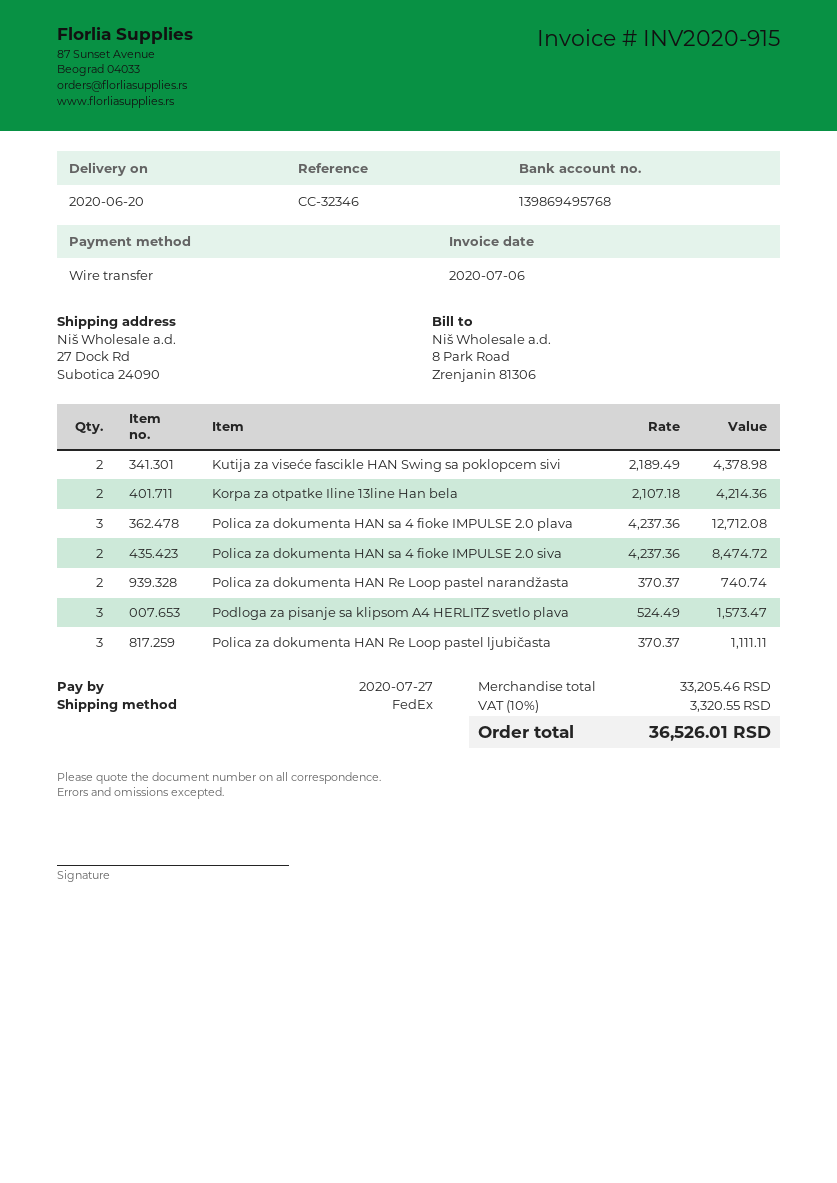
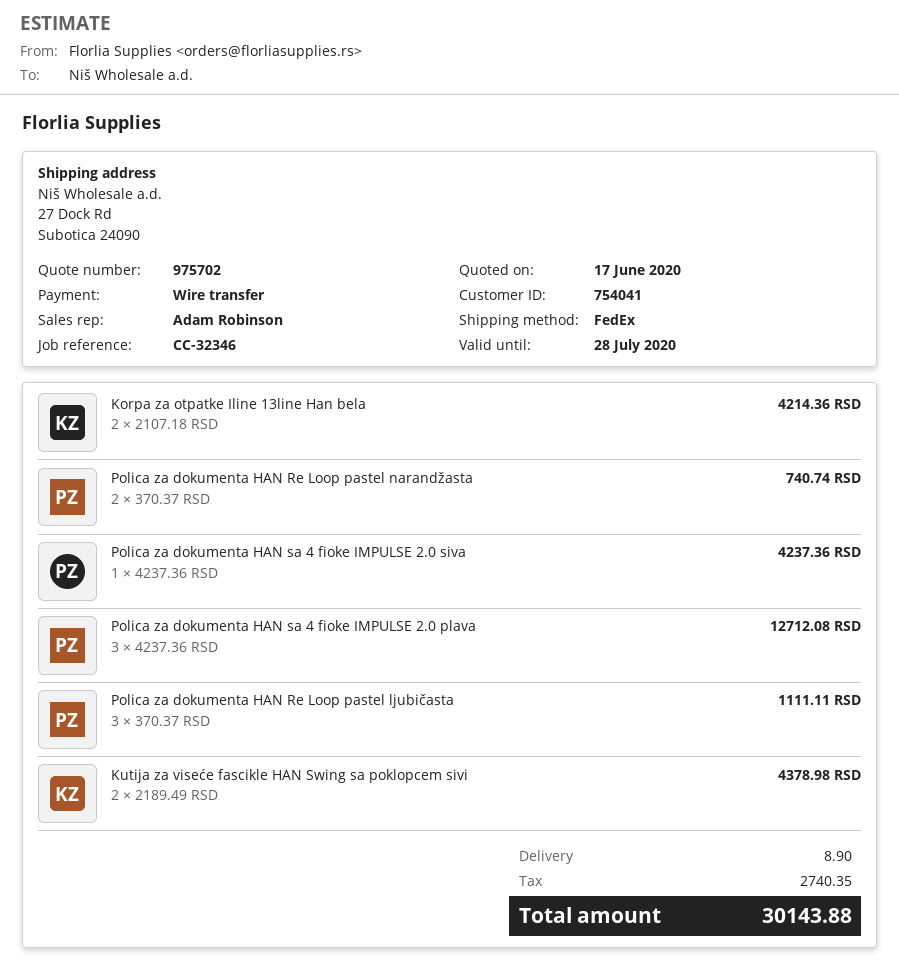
Polica za dokumenta HAN sa 4 fioke IMPULSE 2.0 siva: 2 x 4237.36 = 8474.72 -> 1 x 4237.36 = 4237.36
Podloga za pisanje sa klipsom A4 HERLITZ svetlo plava: 3 x 524.49 = 1573.47 -> none
shipping: none -> 8.90
tax: 3320.55 -> 2740.35
total: 36526.01 -> 30143.88

